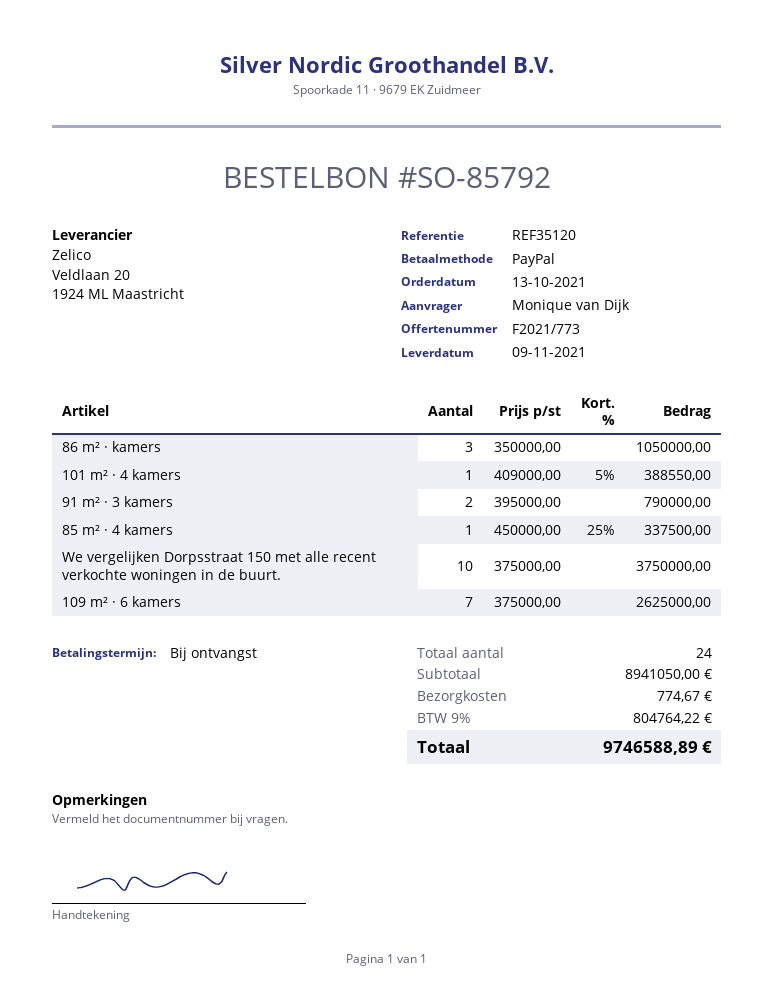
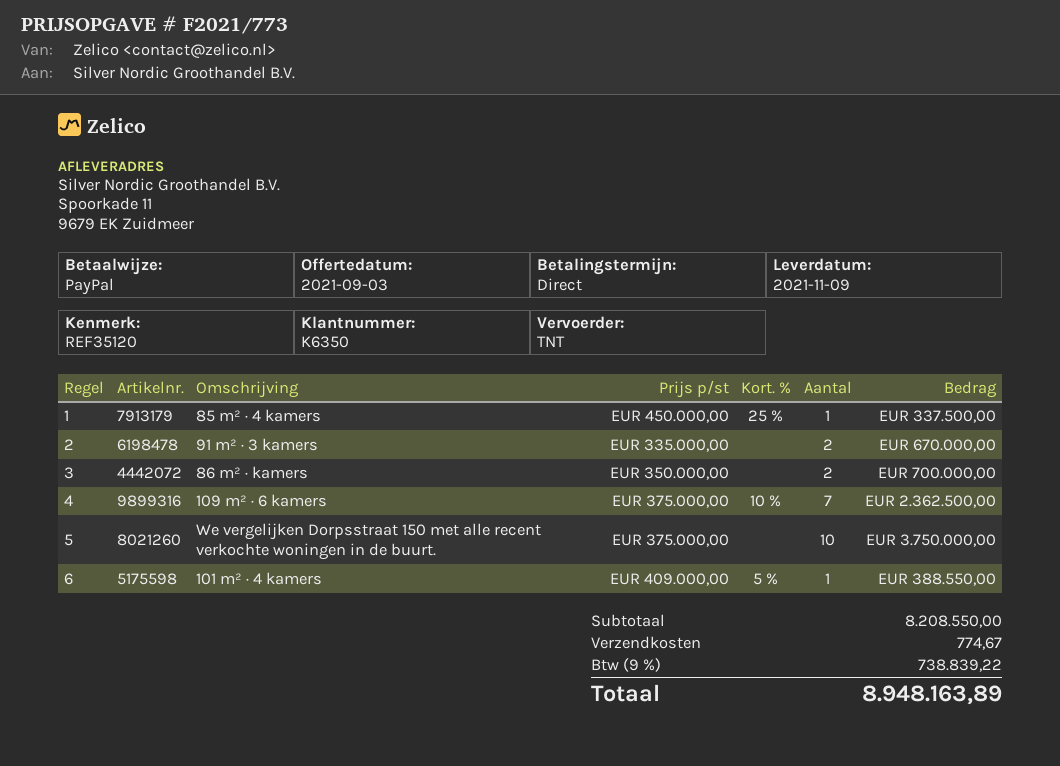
86 m² · kamers: 3 x 350000.00 = 1050000.00 -> 2 x 350000.00 = 700000.00
91 m² · 3 kamers: 2 x 395000.00 = 790000.00 -> 2 x 335000.00 = 670000.00
109 m² · 6 kamers: 7 x 375000.00 = 2625000.00 -> 7 x 375000.00 - 10% = 2362500.00
subtotal: 8941050.00 -> 8208550.00
tax: 9% = 804764.22 -> 9% = 738839.22
total: 9746588.89 -> 8948163.89

